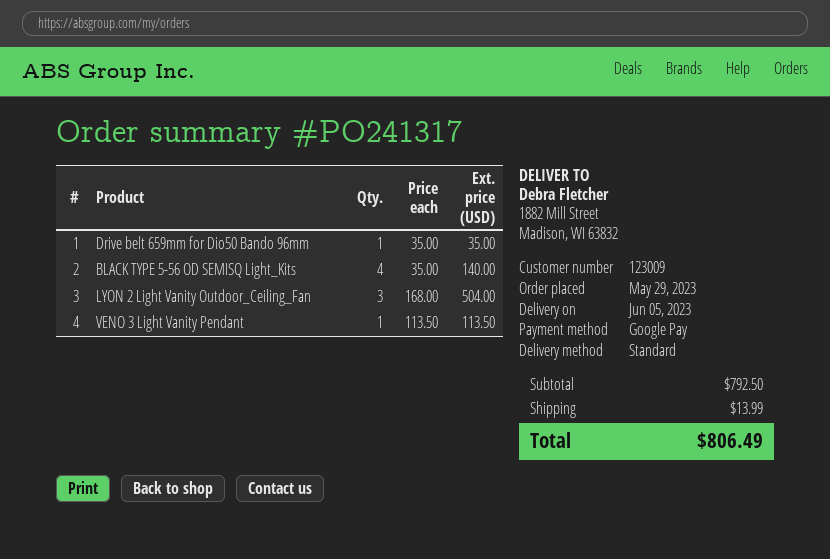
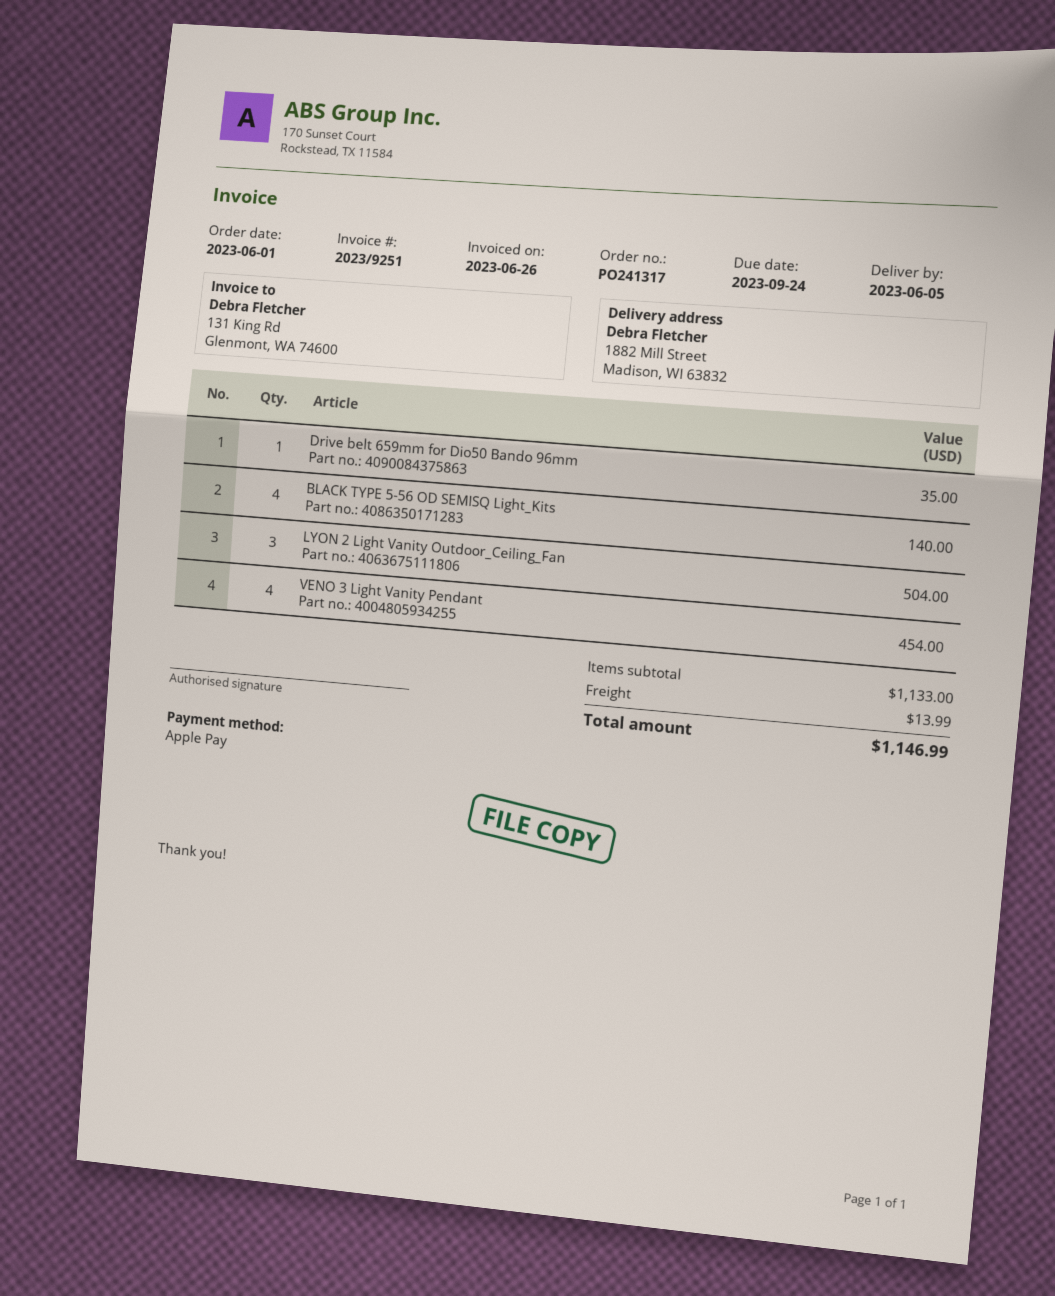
order date: 2023-05-29 -> 2023-06-01
payment method: Google Pay -> Apple Pay
VENO 3 Light Vanity Pendant: 1 for 113.50 -> 4 for 454.00
subtotal: 792.50 -> 1133.00
total: 806.49 -> 1146.99

